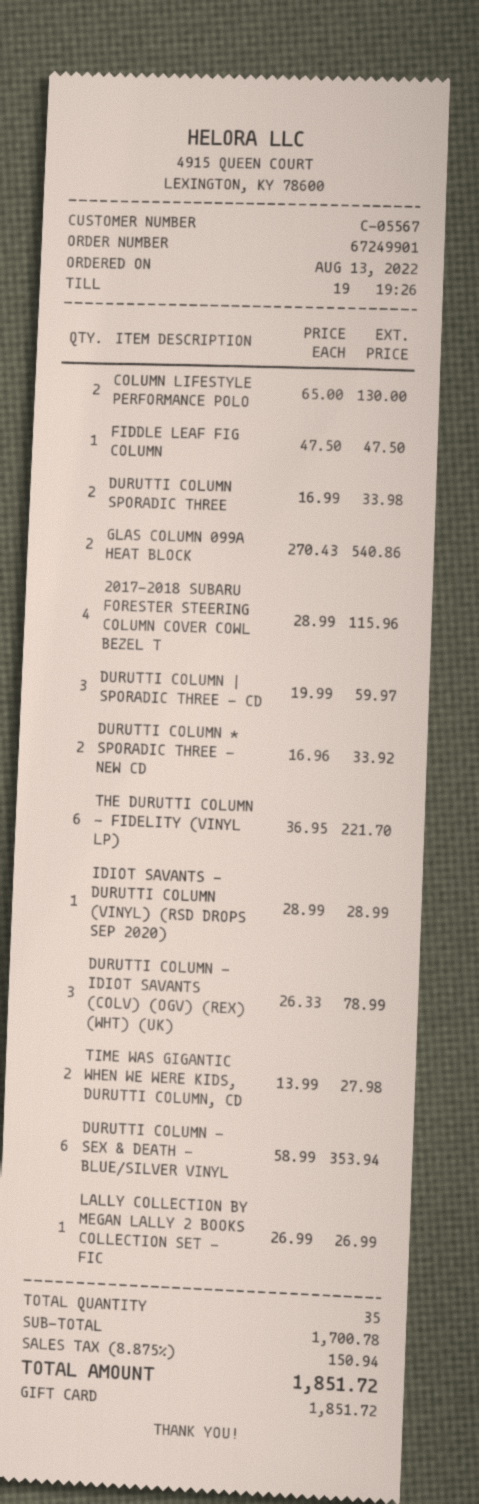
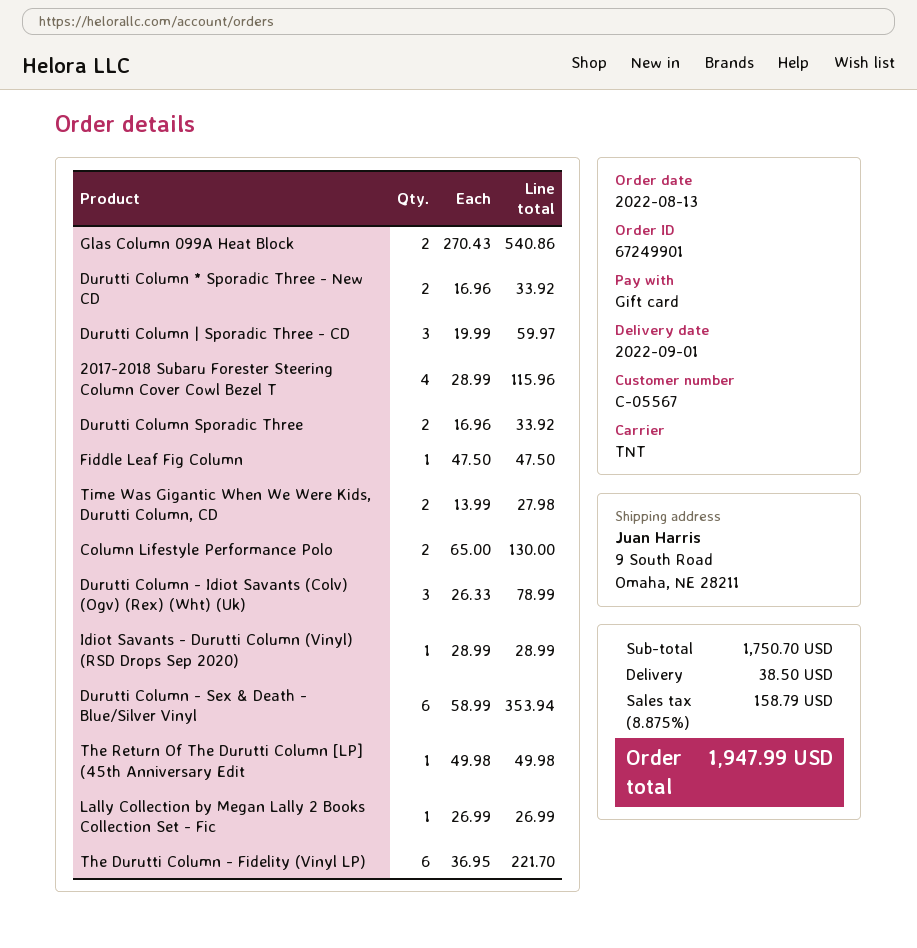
DURUTTI COLUMN SPORADIC THREE: 2 x 16.99 = 33.98 -> 2 x 16.96 = 33.92
The Return Of The Durutti Column [LP] (45th Anniversary Edit: none -> 1 x 49.98 = 49.98
subtotal: 1700.78 -> 1750.70
shipping: none -> 38.50
tax: 8.875% = 150.94 -> 8.875% = 158.79
total: 1851.72 -> 1947.99

